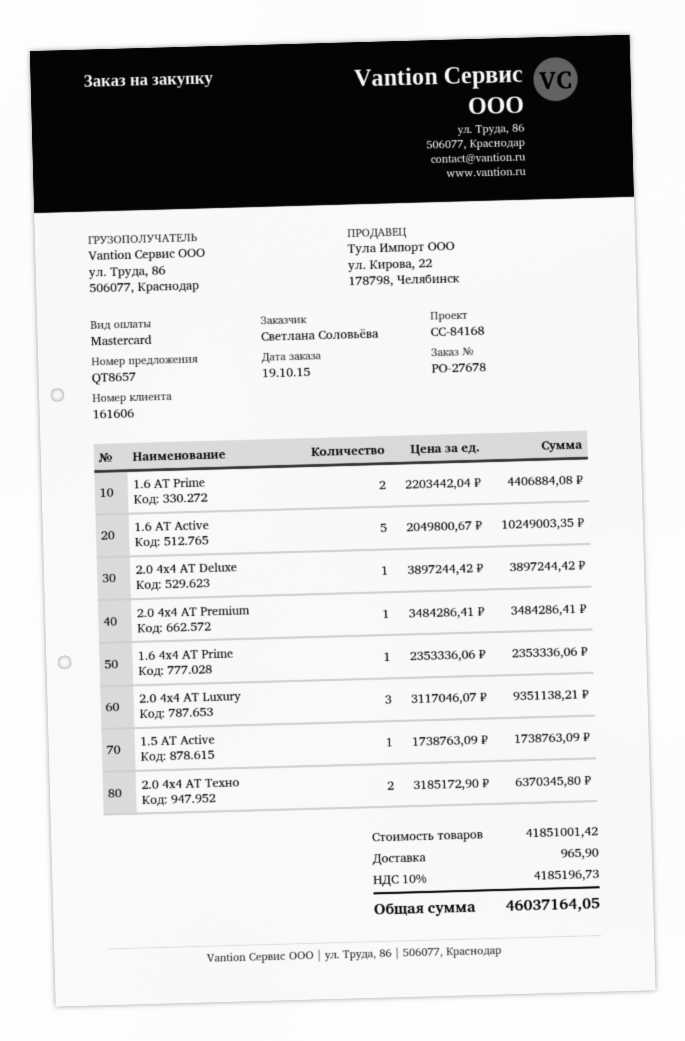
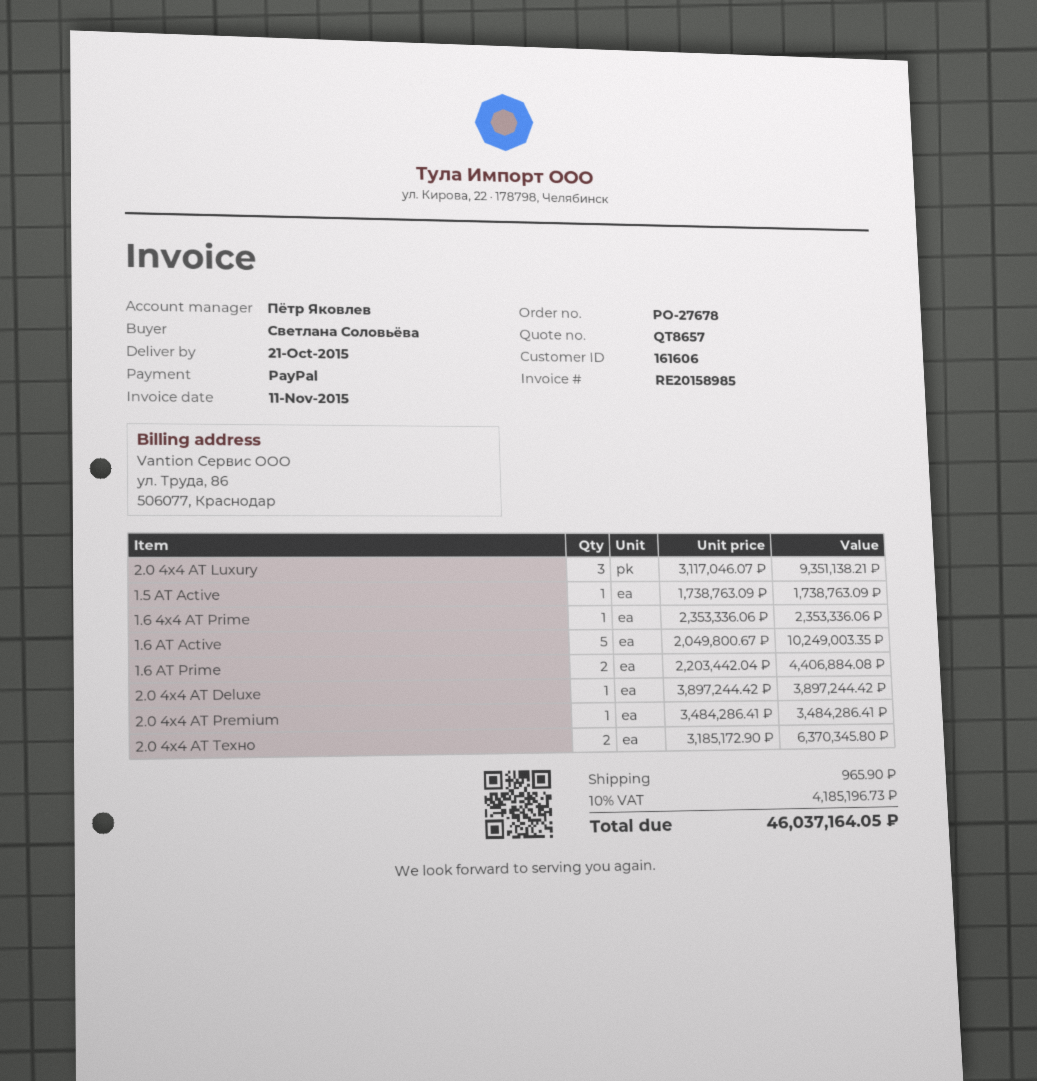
payment method: Mastercard -> PayPal

